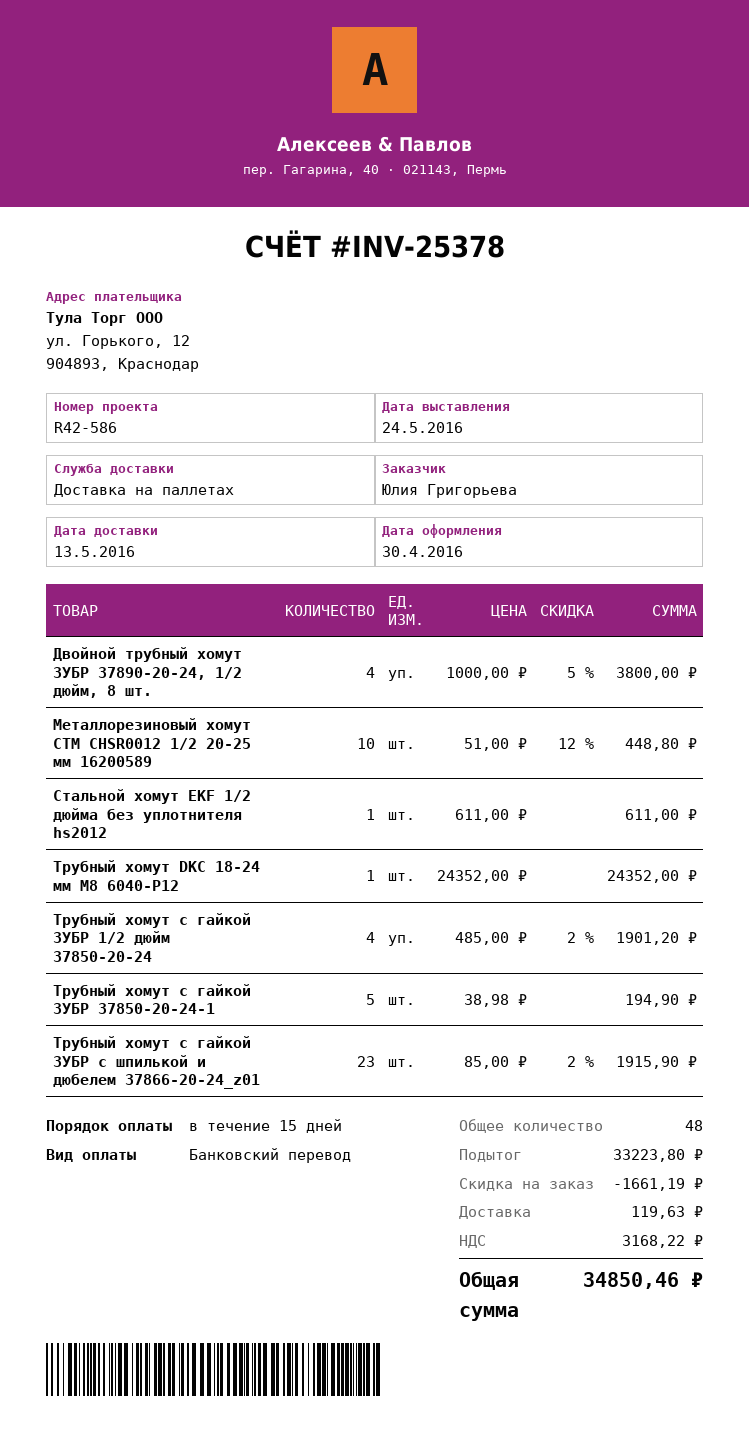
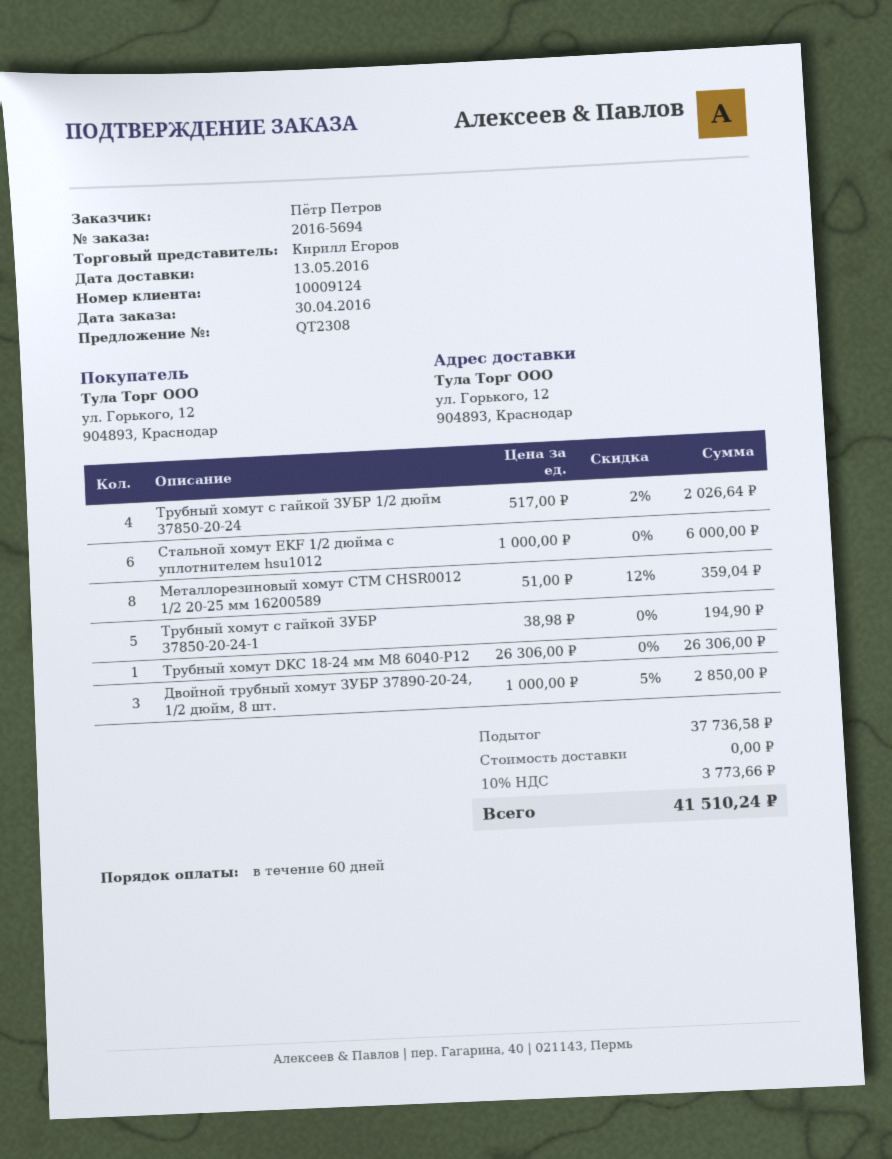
payment terms: 15 days -> 60 days
ordered by: Юлия Григорьева -> Пётр Петров
Двойной трубный хомут ЗУБР 37890-20-24, 1/2 дюйм, 8 шт.: 4 x 1000.00 - 5% = 3800.00 -> 3 x 1000.00 - 5% = 2850.00
Металлорезиновый хомут СТМ CHSR0012 1/2 20-25 мм 16200589: 10 x 51.00 - 12% = 448.80 -> 8 x 51.00 - 12% = 359.04
Стальной хомут EKF 1/2 дюйма без уплотнителя hs2012: 1 x 611.00 = 611.00 -> none
Трубный хомут DKC 18-24 мм М8 6040-P12: 1 x 24352.00 = 24352.00 -> 1 x 26306.00 = 26306.00
Трубный хомут с гайкой ЗУБР 1/2 дюйм 37850-20-24: 4 x 485.00 - 2% = 1901.20 -> 4 x 517.00 - 2% = 2026.64
Трубный хомут с гайкой ЗУБР с шпилькой и дюбелем 37866-20-24_z01: 23 x 85.00 - 2% = 1915.90 -> none
Стальной хомут EKF 1/2 дюйма с уплотнителем hsu1012: none -> 6 x 1000.00 = 6000.00
subtotal: 33223.80 -> 37736.58
discount: 1661.19 -> none
shipping: 119.63 -> 0.00
tax: 3168.22 -> 3773.66
total: 34850.46 -> 41510.24

